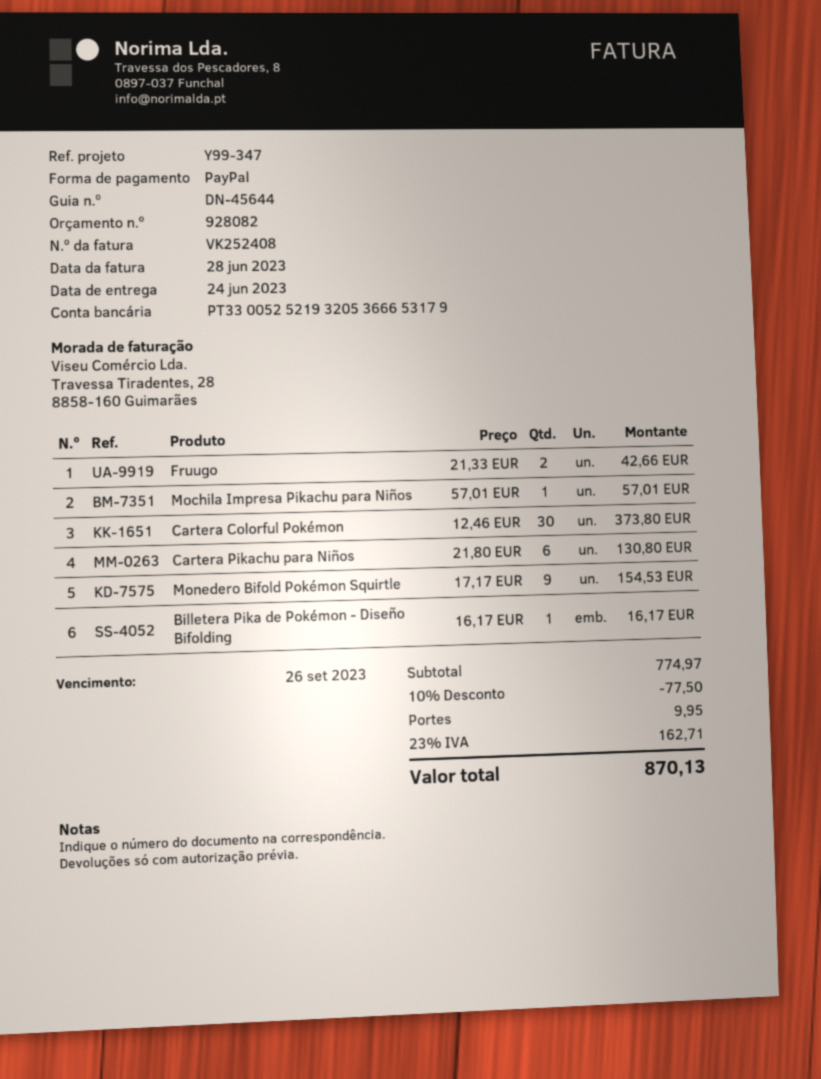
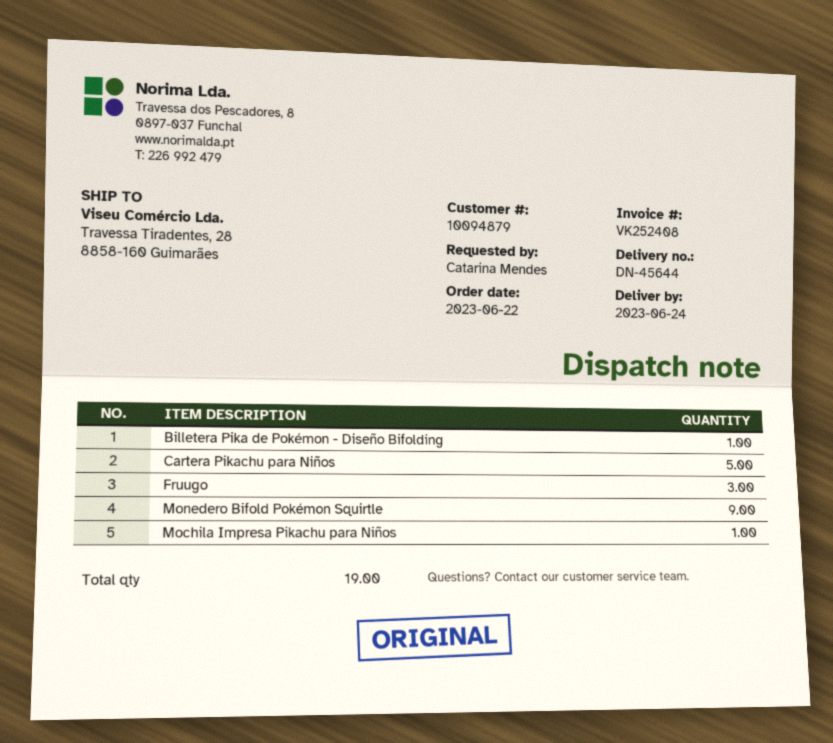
Fruugo: 2 -> 3
Cartera Colorful Pokémon: 30 -> none
Cartera Pikachu para Niños: 6 -> 5

